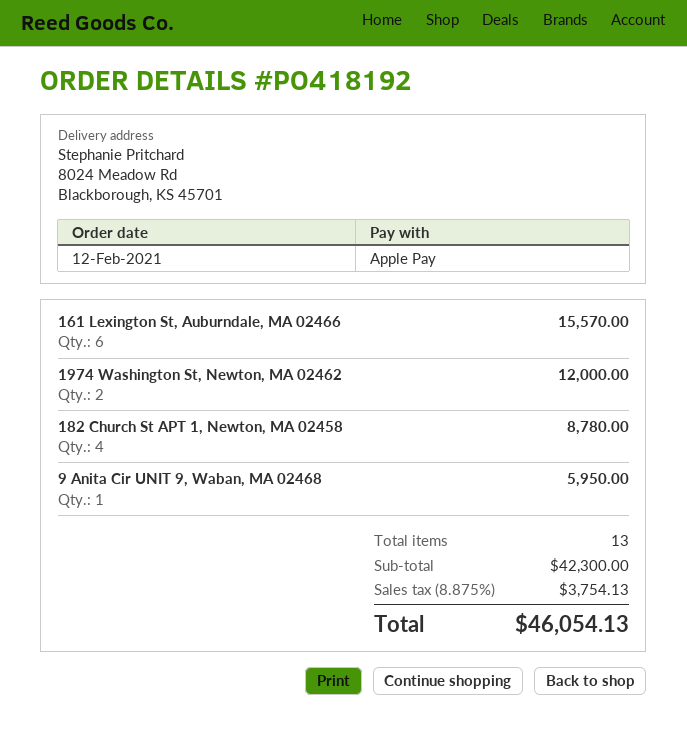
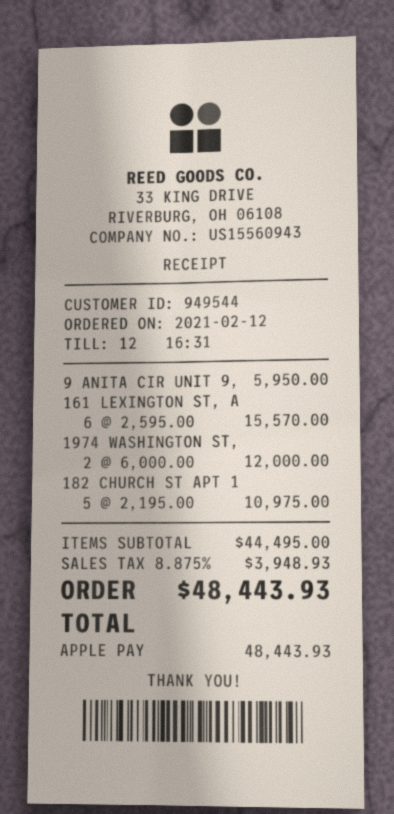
182 Church St APT 1, Newton, MA 02458: 4 for 8780.00 -> 5 for 10975.00
subtotal: 42300.00 -> 44495.00
tax: 8.875% = 3754.13 -> 8.875% = 3948.93
total: 46054.13 -> 48443.93

